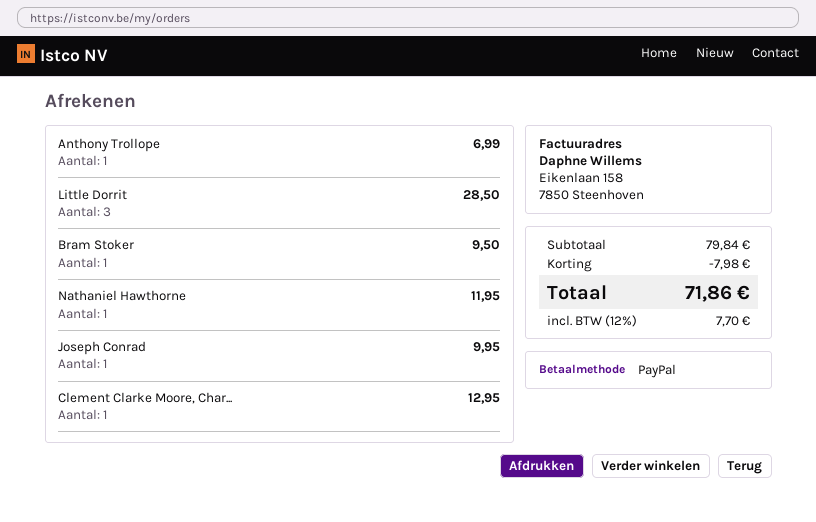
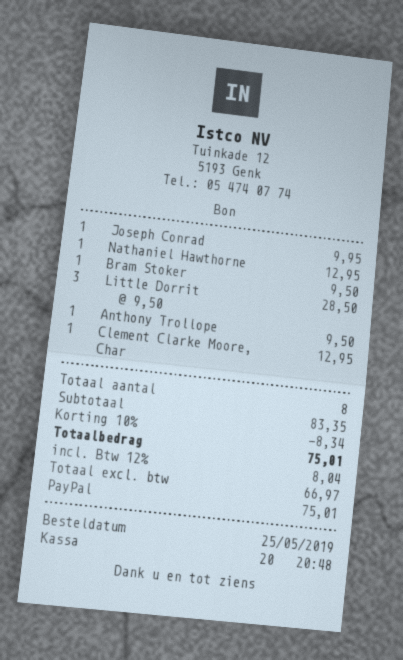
Anthony Trollope: 1 for 6.99 -> 1 for 9.50
Nathaniel Hawthorne: 1 for 11.95 -> 1 for 12.95
subtotal: 79.84 -> 83.35
discount: 7.98 -> 8.34
tax: 12% = 7.70 -> 12% = 8.04
total: 71.86 -> 75.01

